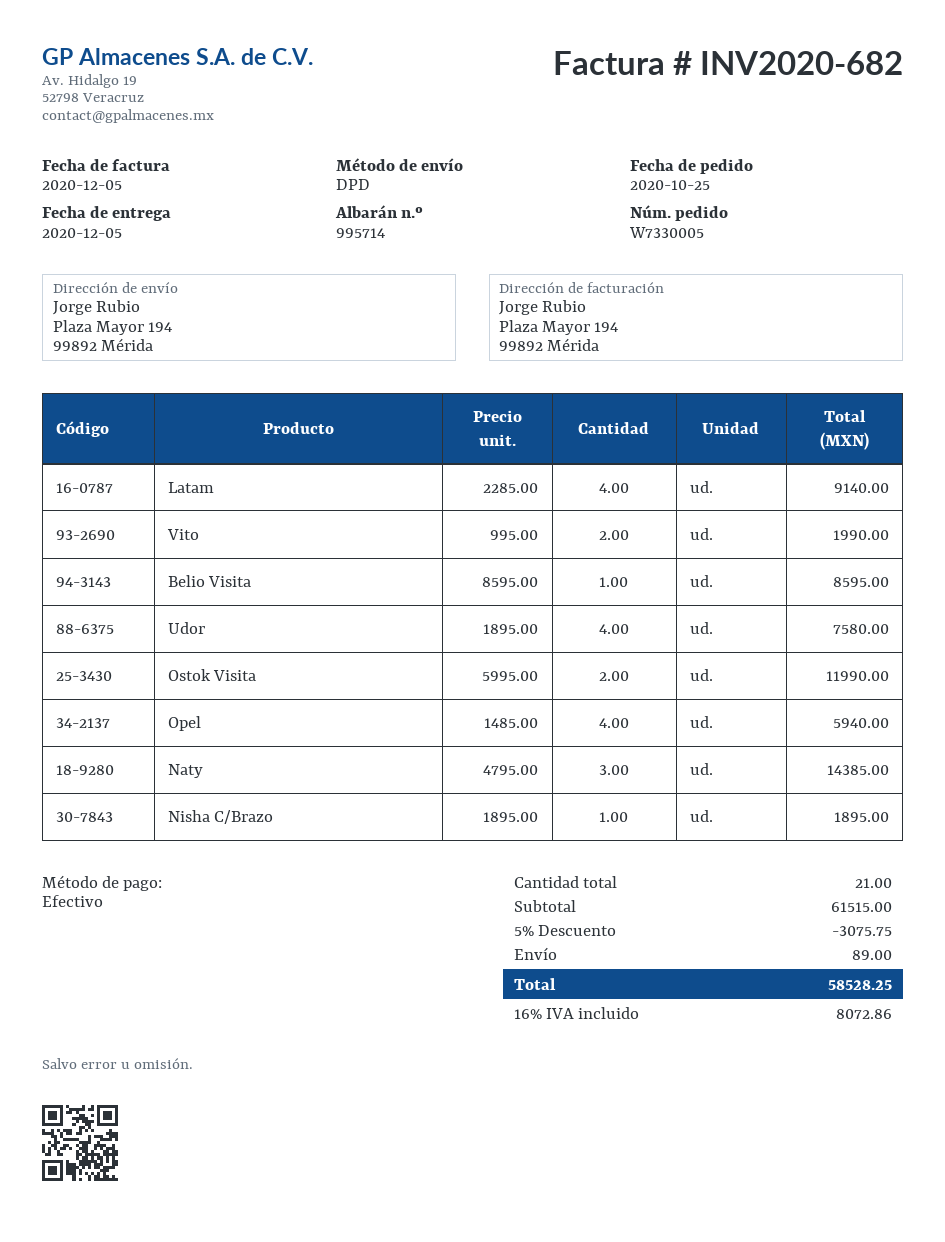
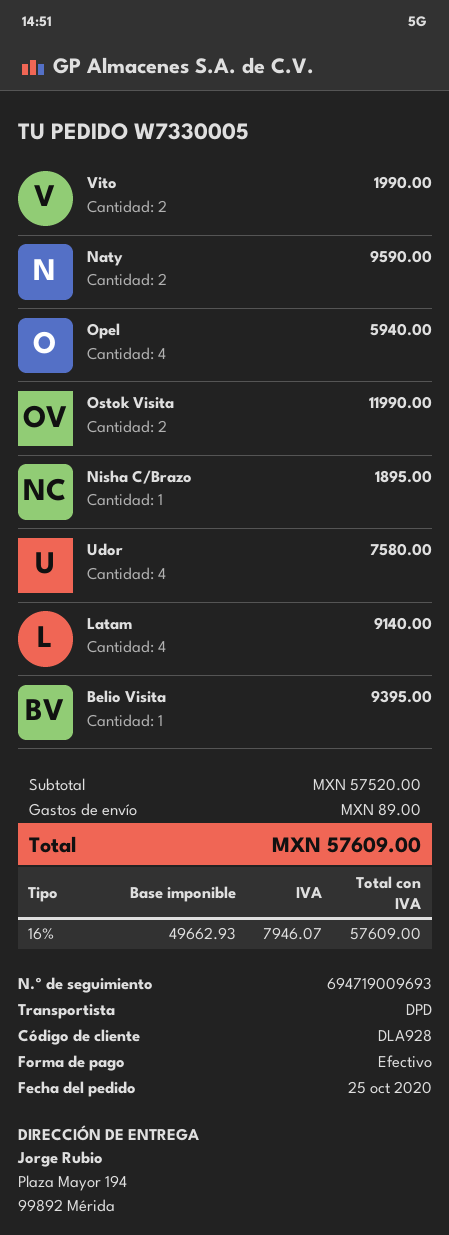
Belio Visita: 1 for 8595.00 -> 1 for 9395.00
Naty: 3 for 14385.00 -> 2 for 9590.00
subtotal: 61515.00 -> 57520.00
discount: 5% = 3075.75 -> none
tax: 16% = 8072.86 -> 16% = 7946.07
total: 58528.25 -> 57609.00

